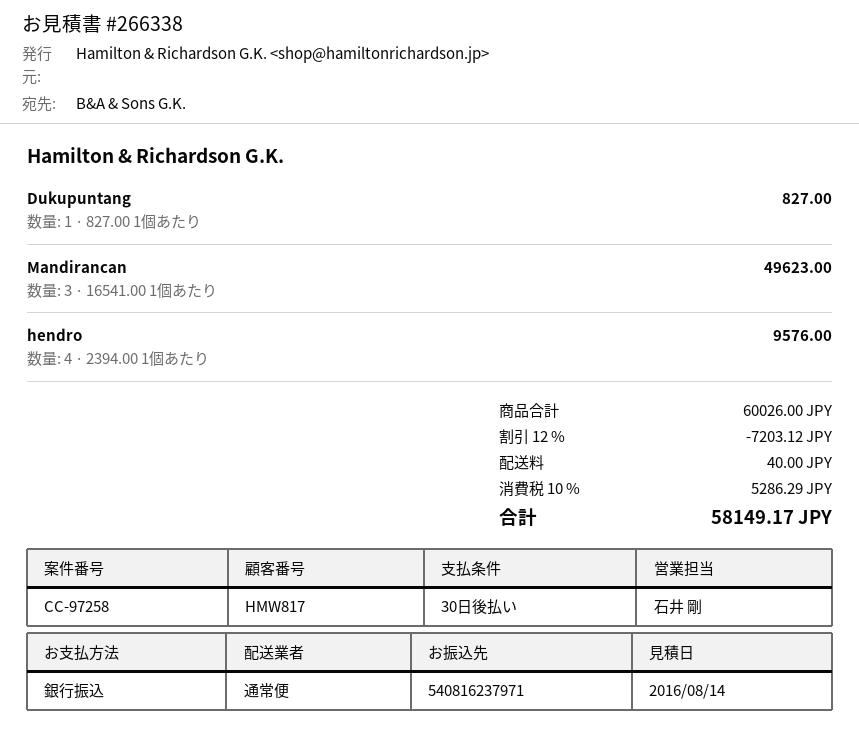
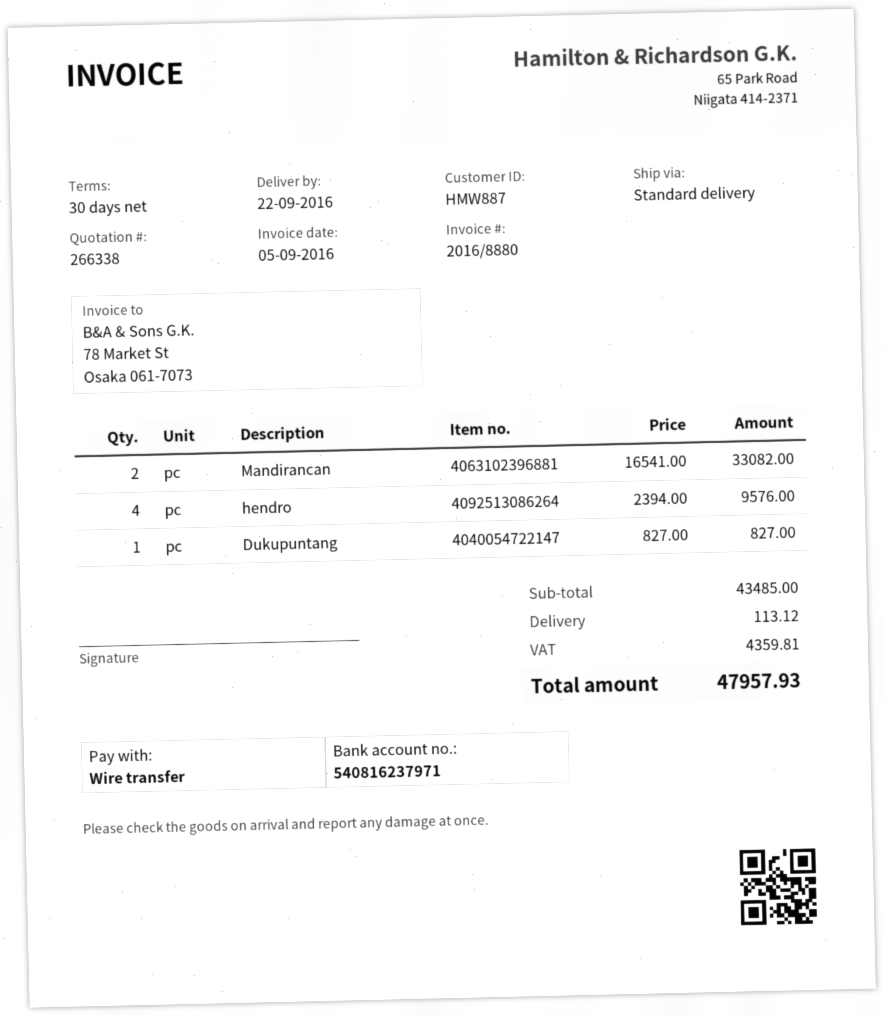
customer number: HMW817 -> HMW887
Mandirancan: 3 x 16541.00 = 49623.00 -> 2 x 16541.00 = 33082.00
subtotal: 60026.00 -> 43485.00
discount: 12% = 7203.12 -> none
shipping: 40.00 -> 113.12
tax: 5286.29 -> 4359.81
total: 58149.17 -> 47957.93

